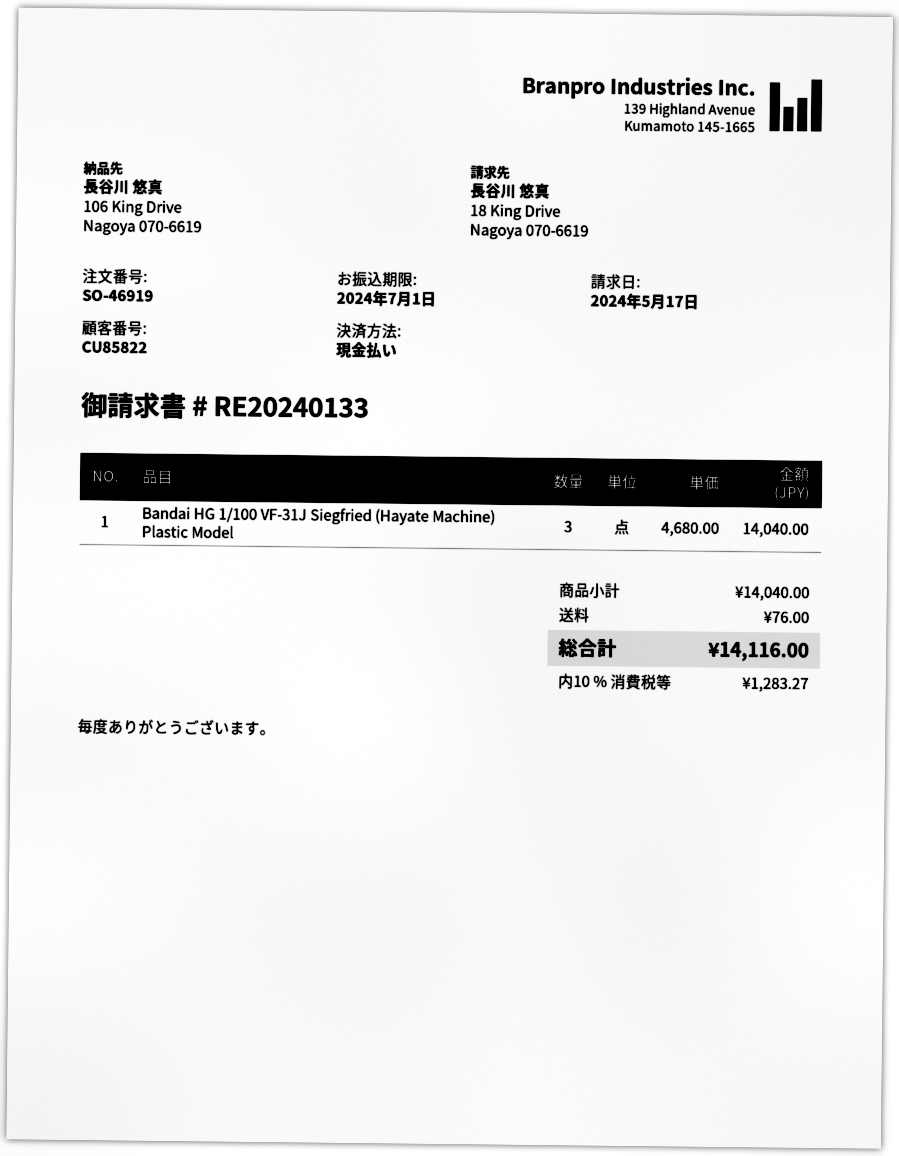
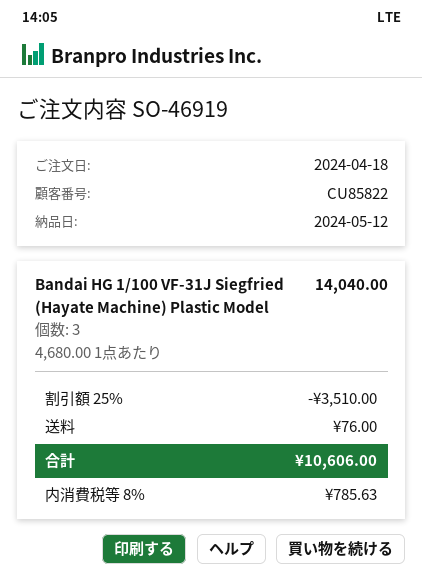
discount: none -> 25% = 3510.00
tax: 10% = 1283.27 -> 8% = 785.63
total: 14116.00 -> 10606.00

